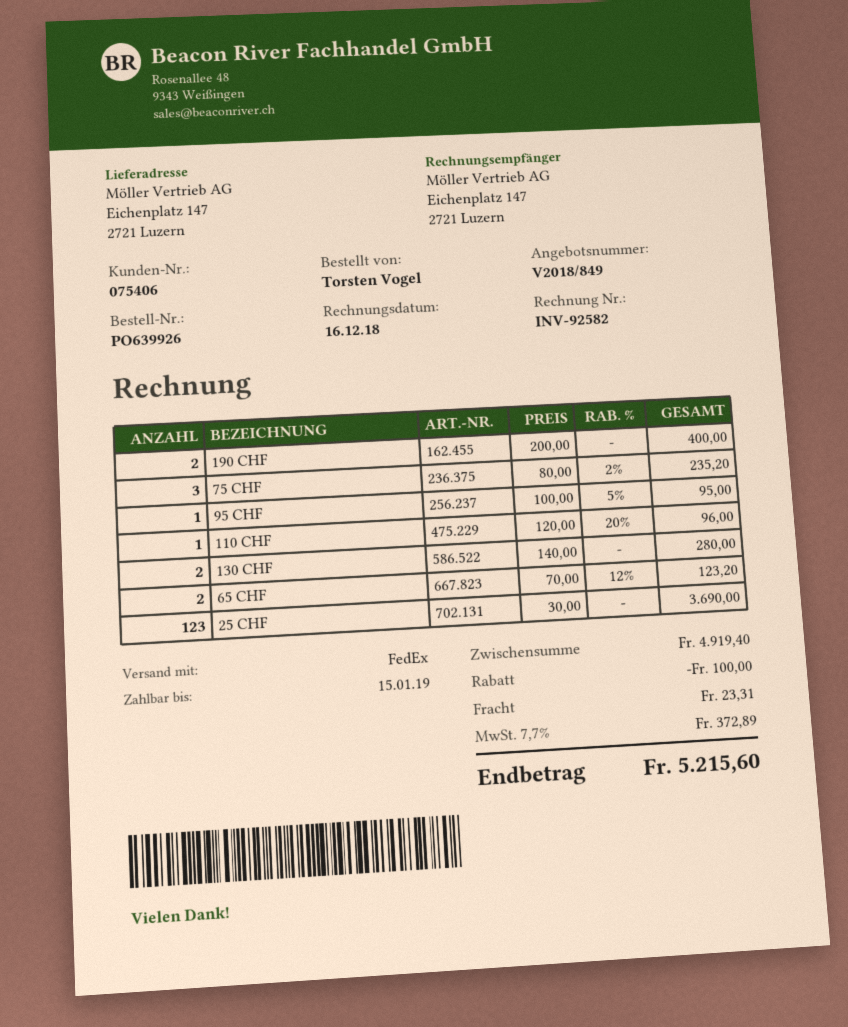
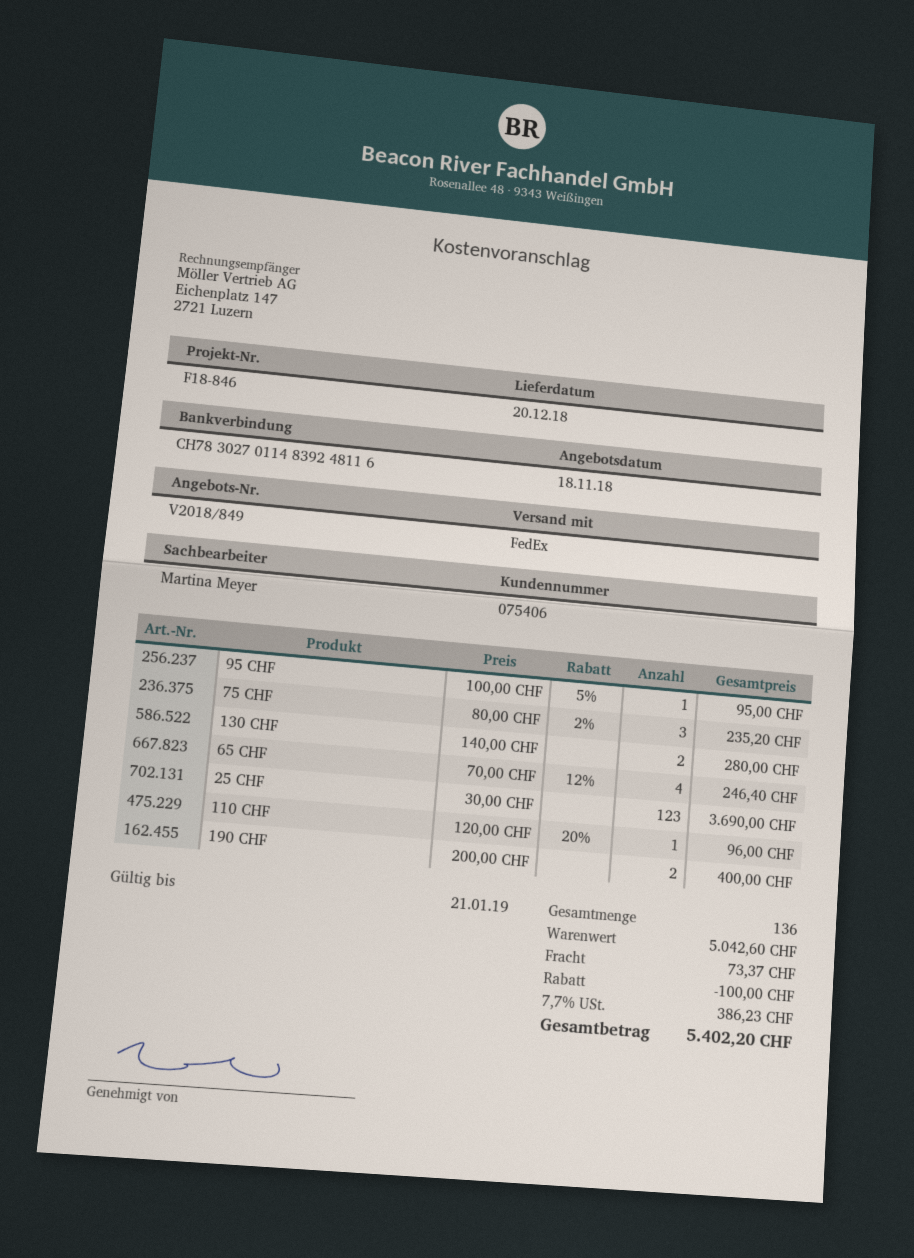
65 CHF: 2 x 70.00 - 12% = 123.20 -> 4 x 70.00 - 12% = 246.40
subtotal: 4919.40 -> 5042.60
shipping: 23.31 -> 73.37
tax: 7.7% = 372.89 -> 7.7% = 386.23
total: 5215.60 -> 5402.20

